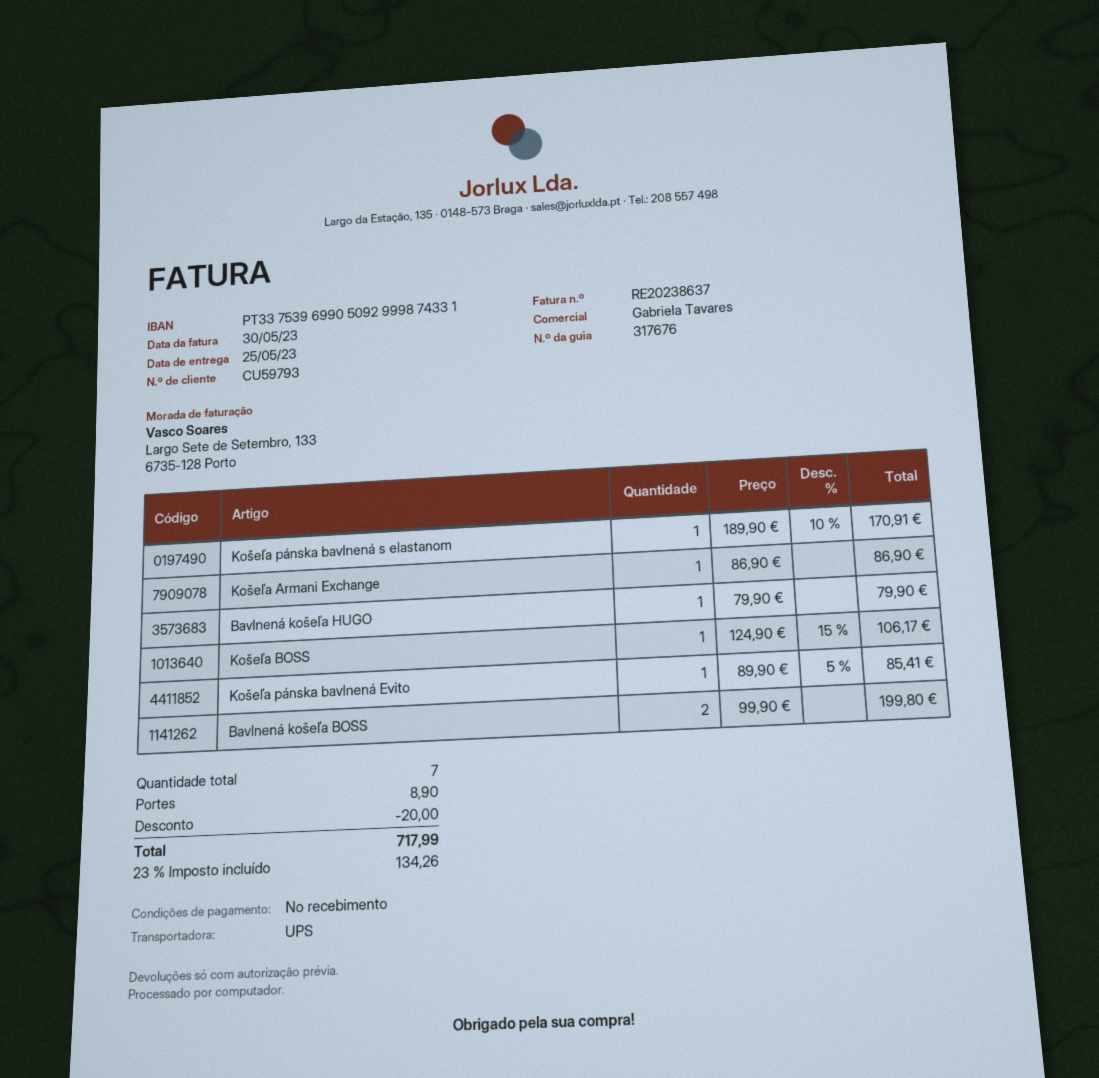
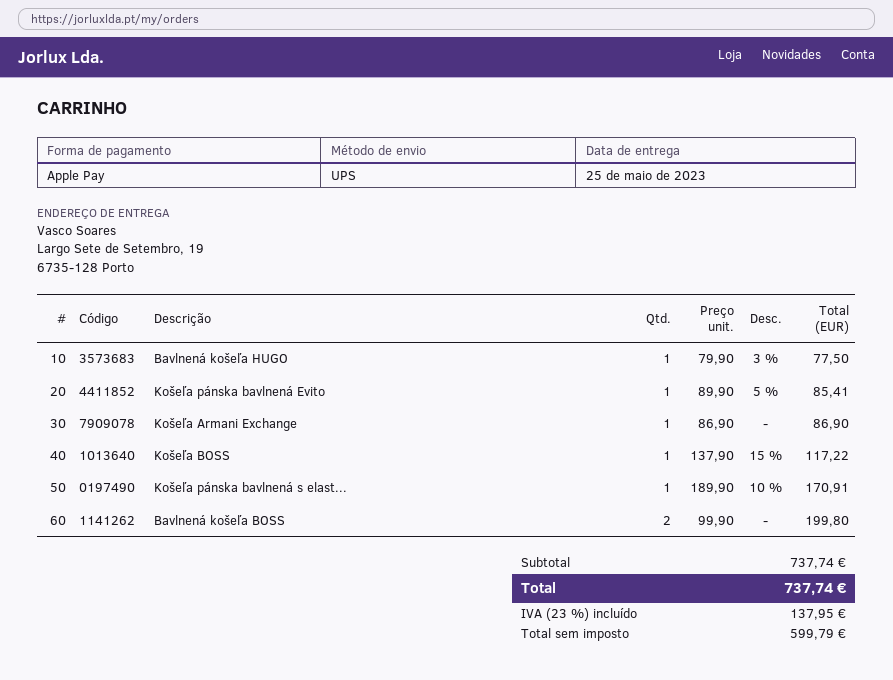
Bavlnená košeľa HUGO: 1 x 79.90 = 79.90 -> 1 x 79.90 - 3% = 77.50
Košeľa BOSS: 1 x 124.90 - 15% = 106.17 -> 1 x 137.90 - 15% = 117.22
discount: 20.00 -> none
shipping: 8.90 -> none
tax: 23% = 134.26 -> 23% = 137.95
total: 717.99 -> 737.74

